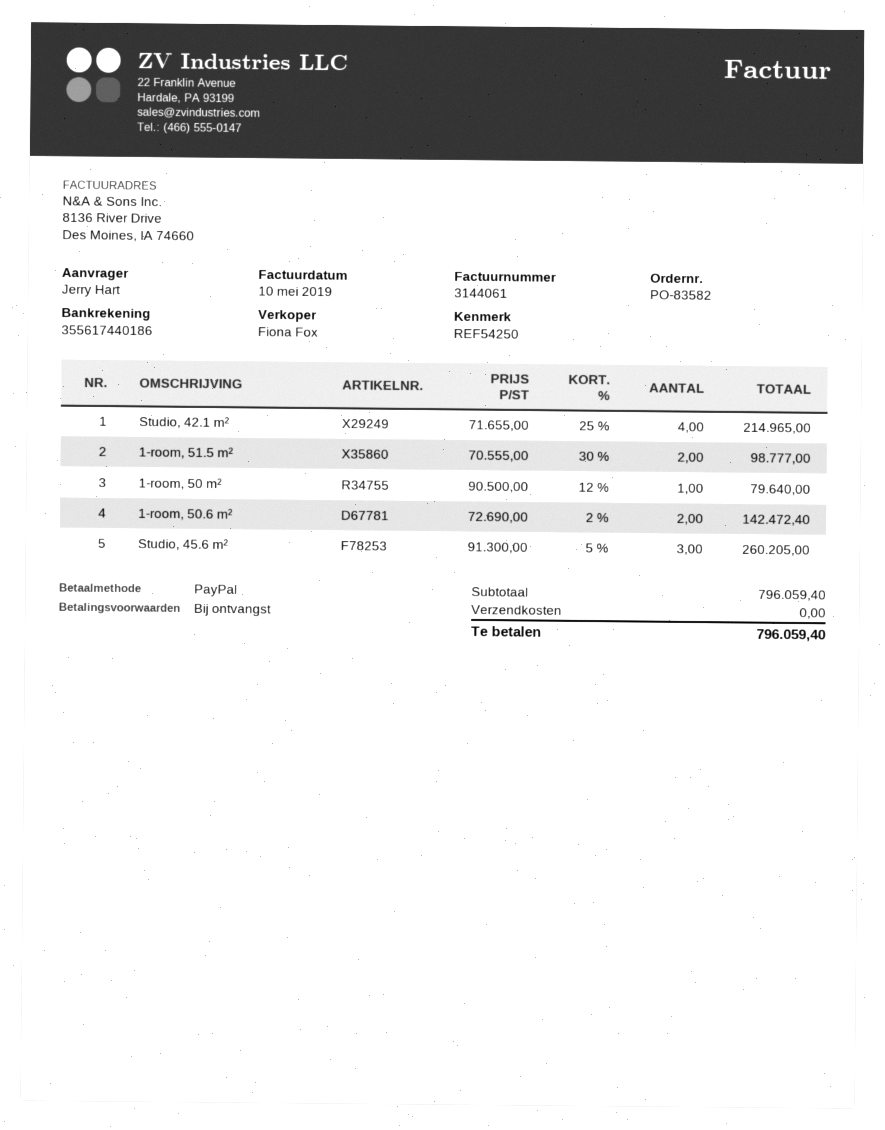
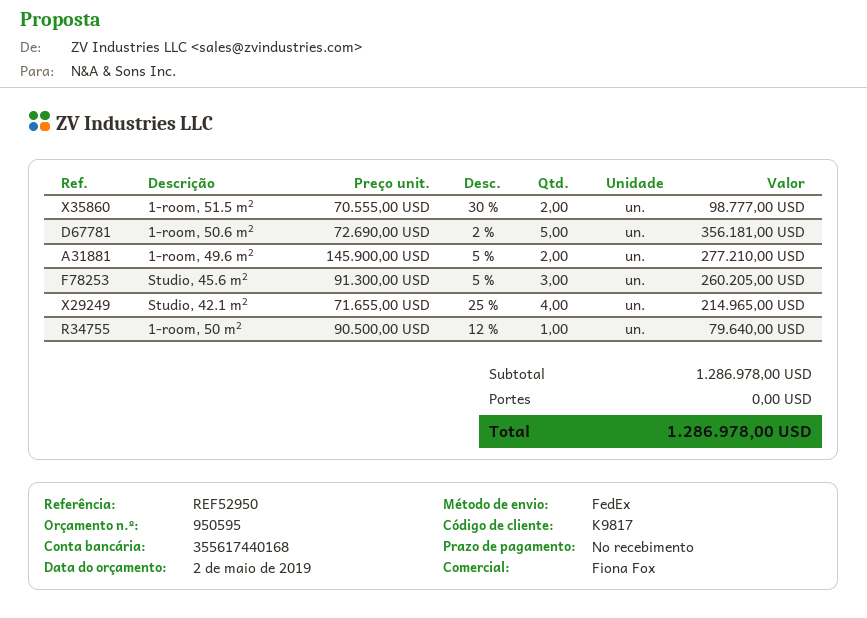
reference: REF54250 -> REF52950
bank account: 355617440186 -> 355617440168
1-room, 50.6 m²: 2 x 72690.00 - 2% = 142472.40 -> 5 x 72690.00 - 2% = 356181.00
1-room, 49.6 m²: none -> 2 x 145900.00 - 5% = 277210.00
subtotal: 796059.40 -> 1286978.00
total: 796059.40 -> 1286978.00

